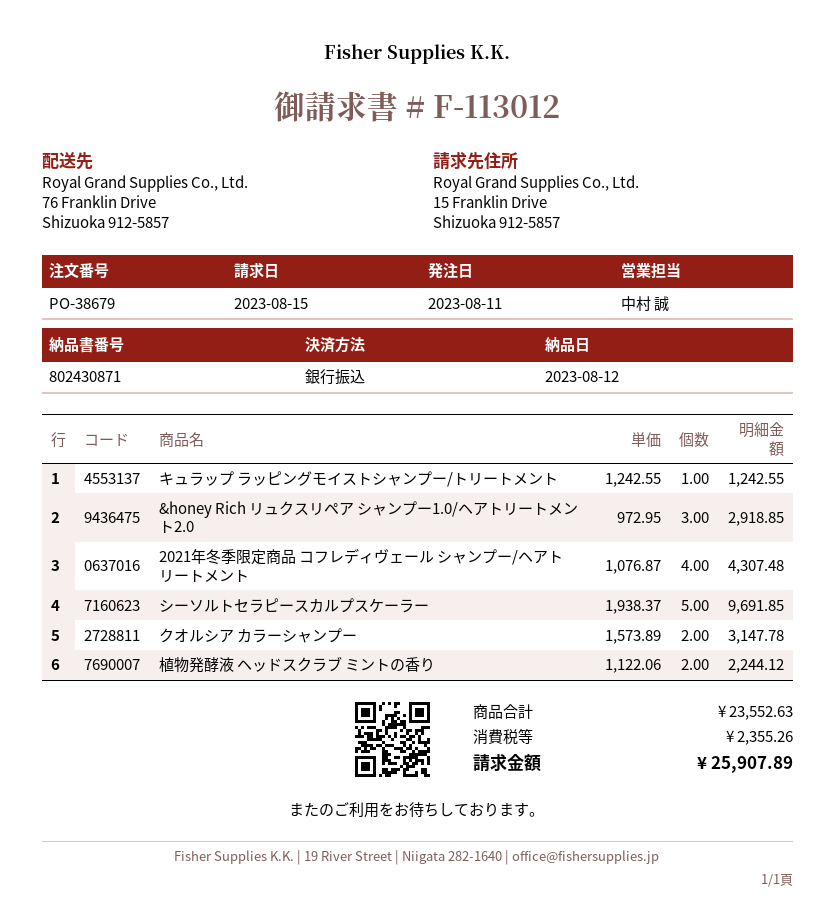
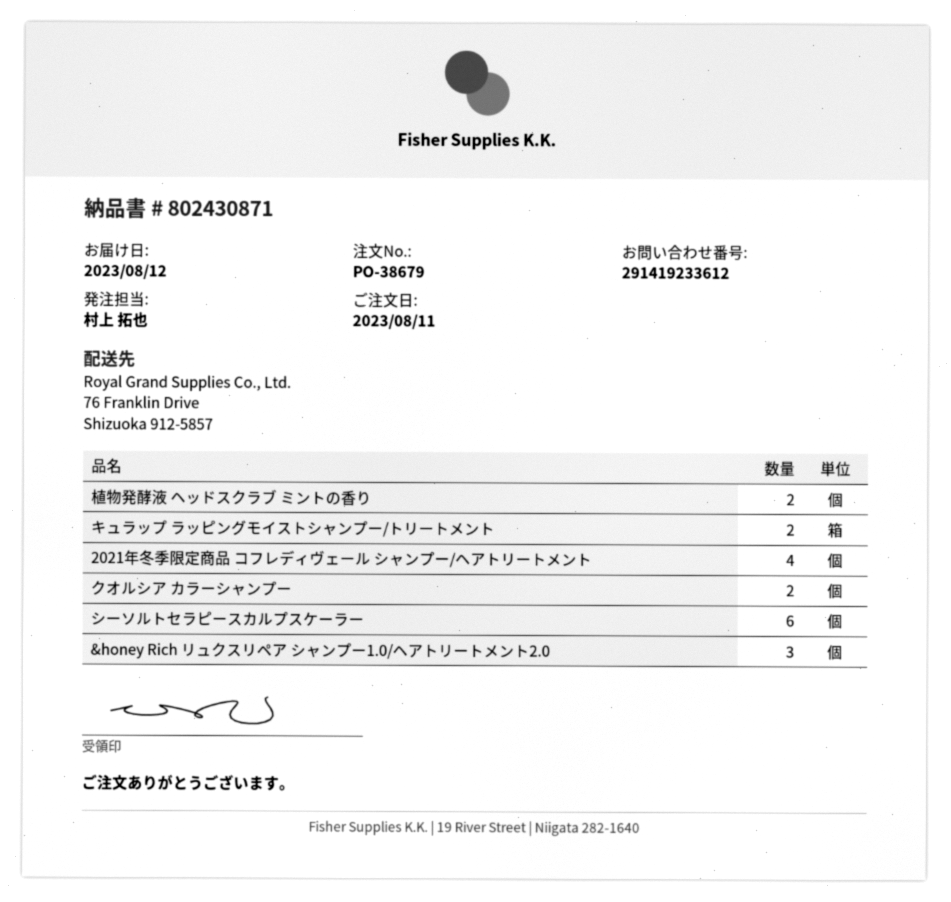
キュラップ ラッピングモイストシャンプー/トリートメント: 1 -> 2
シーソルトセラピースカルプスケーラー: 5 -> 6

